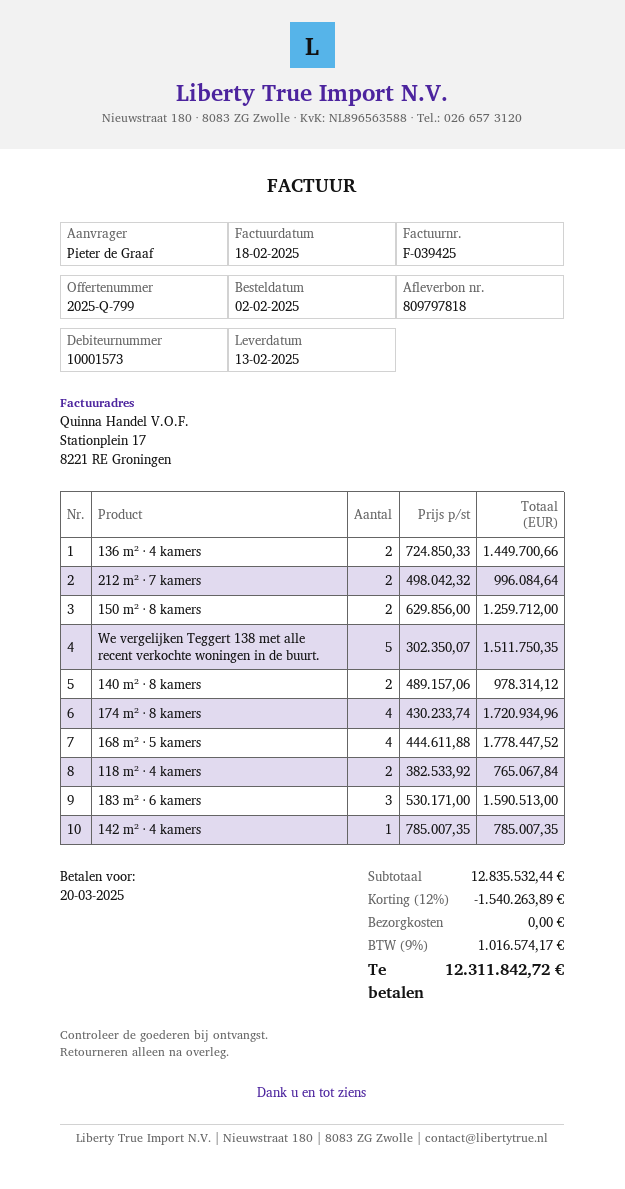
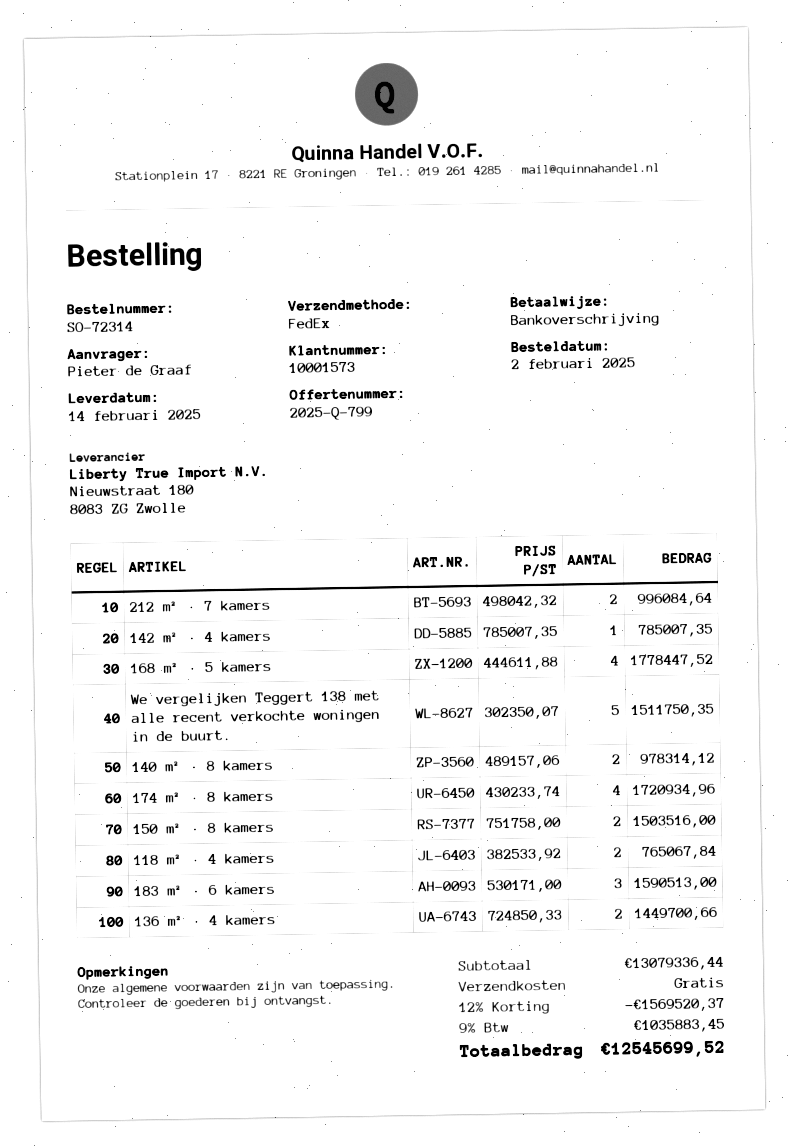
delivery date: 2025-02-13 -> 2025-02-14
150 m² · 8 kamers: 2 x 629856.00 = 1259712.00 -> 2 x 751758.00 = 1503516.00
subtotal: 12835532.44 -> 13079336.44
discount: 12% = 1540263.89 -> 12% = 1569520.37
tax: 9% = 1016574.17 -> 9% = 1035883.45
total: 12311842.72 -> 12545699.52

